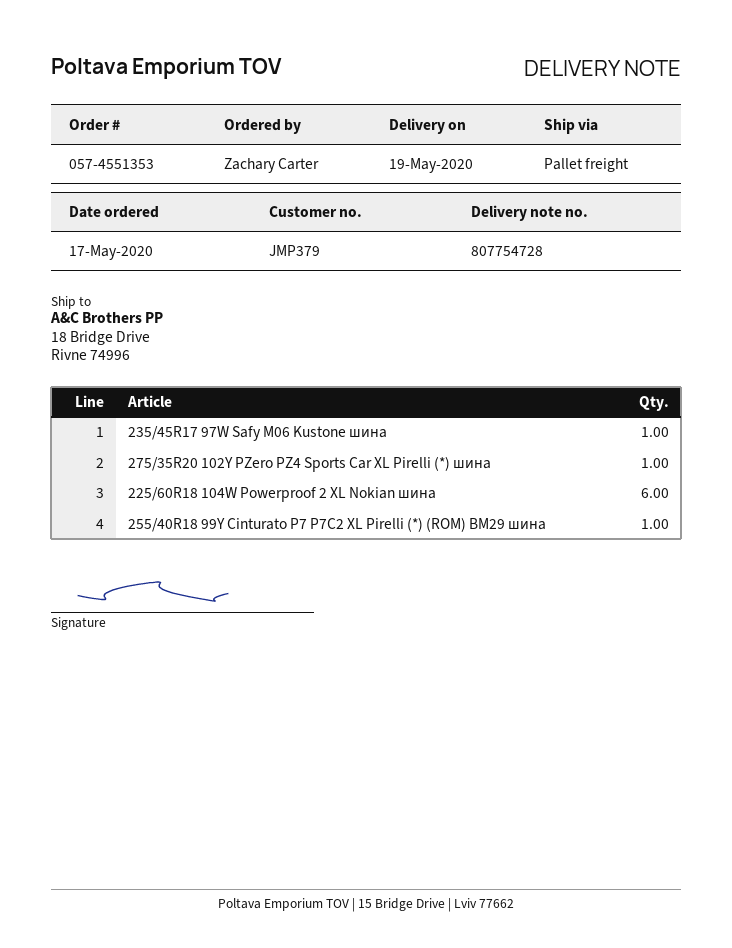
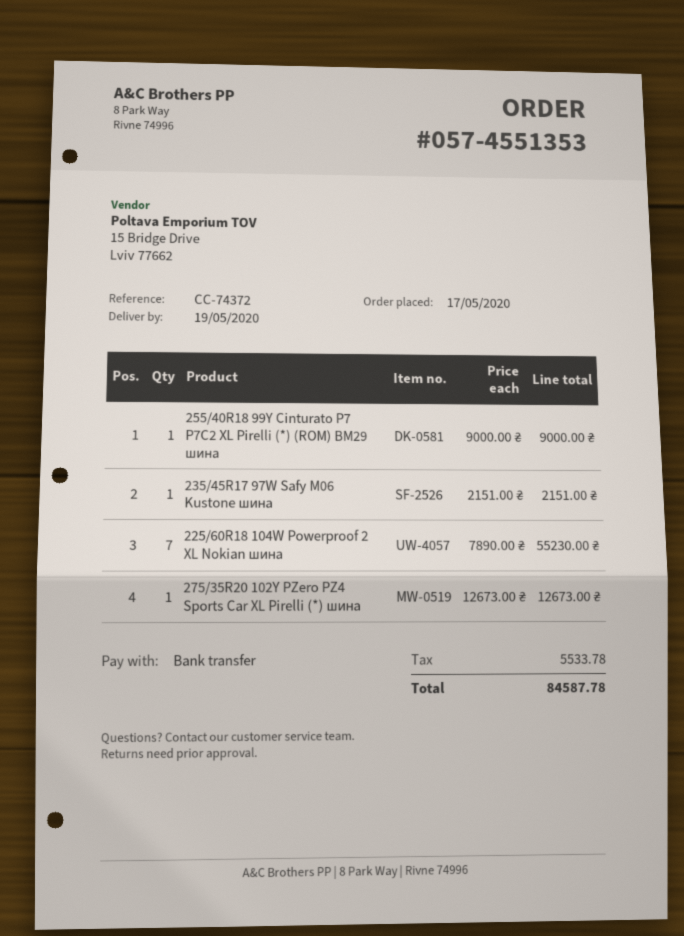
225/60R18 104W Powerproof 2 XL Nokian шина: 6 -> 7

